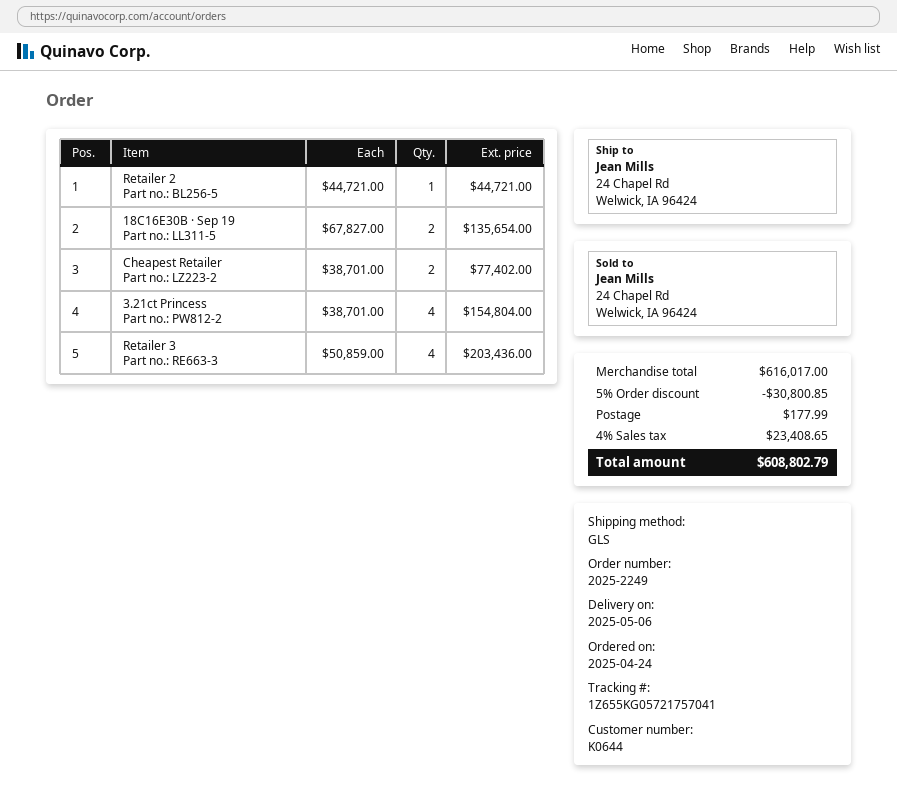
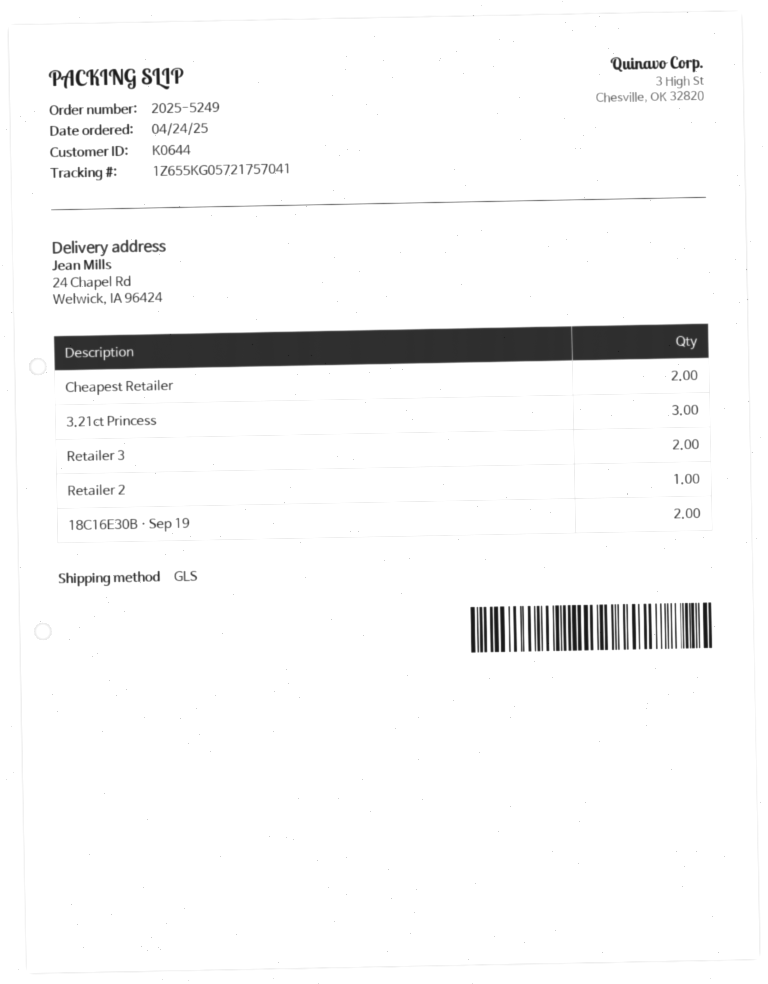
order number: 2025-2249 -> 2025-5249
3.21ct Princess: 4 -> 3
Retailer 3: 4 -> 2

